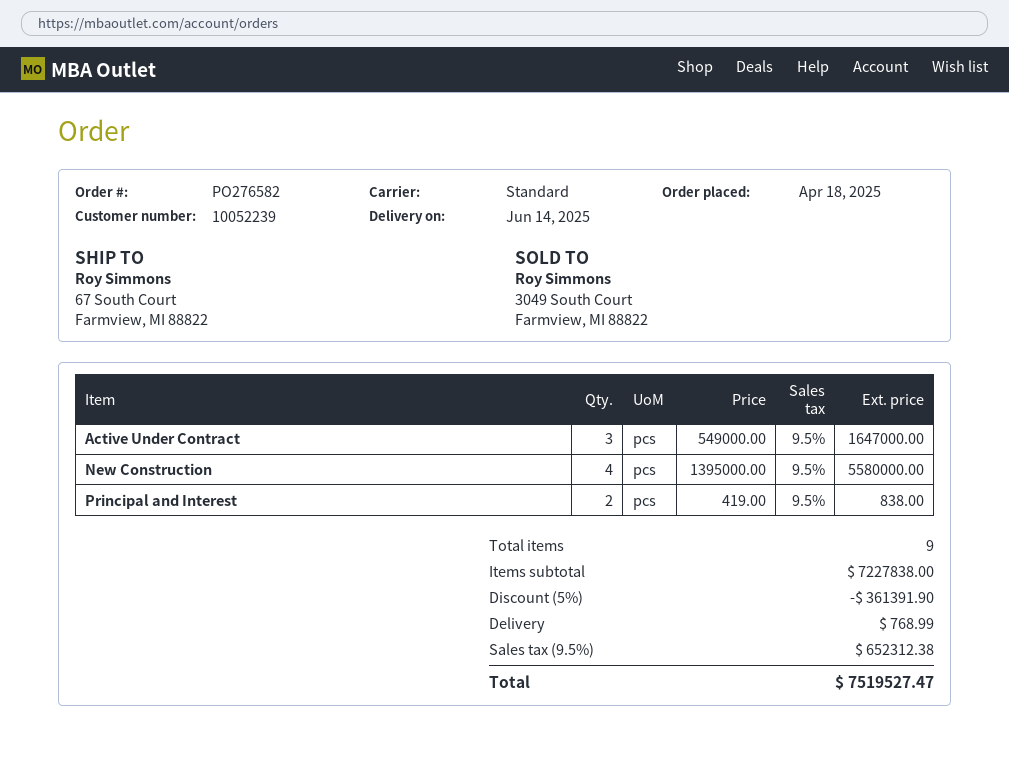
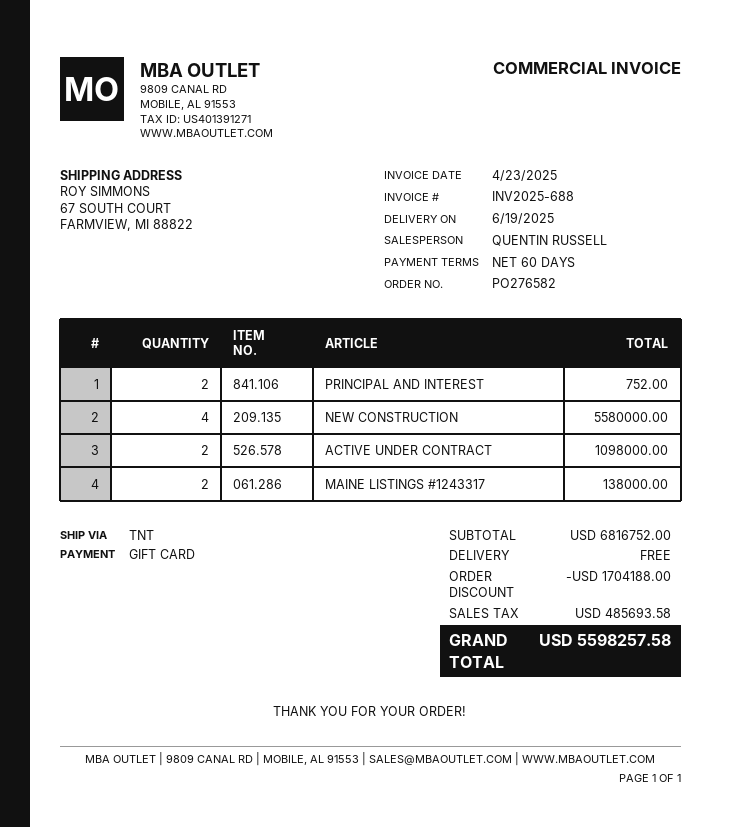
delivery date: 2025-06-14 -> 2025-06-19
shipping method: standard -> TNT
Active Under Contract: 3 for 1647000.00 -> 2 for 1098000.00
Principal and Interest: 2 for 838.00 -> 2 for 752.00
MAINE LISTINGS #1243317: none -> 2 for 138000.00
subtotal: 7227838.00 -> 6816752.00
discount: 361391.90 -> 1704188.00
shipping: 768.99 -> 0.00
tax: 652312.38 -> 485693.58
total: 7519527.47 -> 5598257.58

